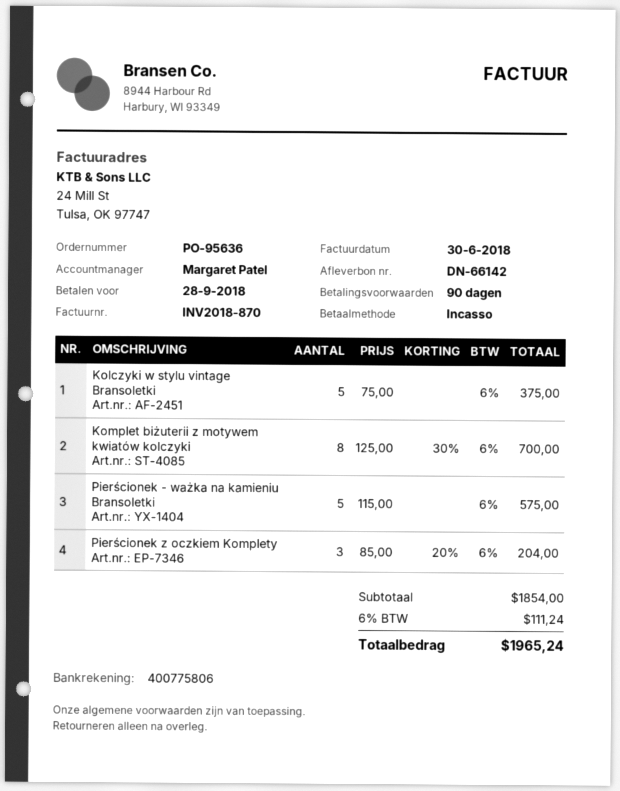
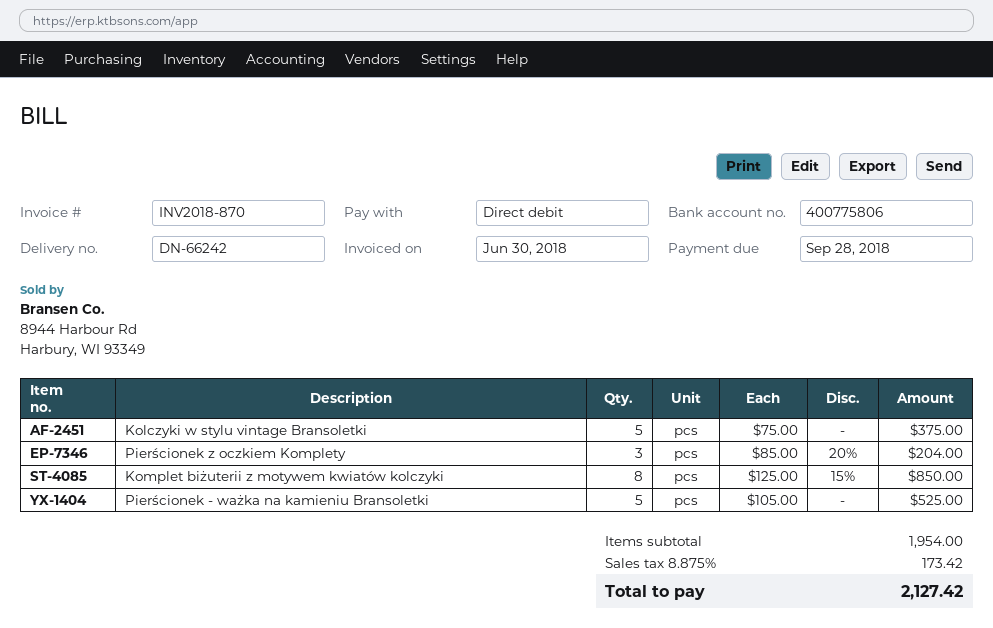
delivery note number: DN-66142 -> DN-66242
Komplet biżuterii z motywem kwiatów kolczyki: 8 x 125.00 - 30% = 700.00 -> 8 x 125.00 - 15% = 850.00
Pierścionek - ważka na kamieniu Bransoletki: 5 x 115.00 = 575.00 -> 5 x 105.00 = 525.00
subtotal: 1854.00 -> 1954.00
tax: 6% = 111.24 -> 8.875% = 173.42
total: 1965.24 -> 2127.42

